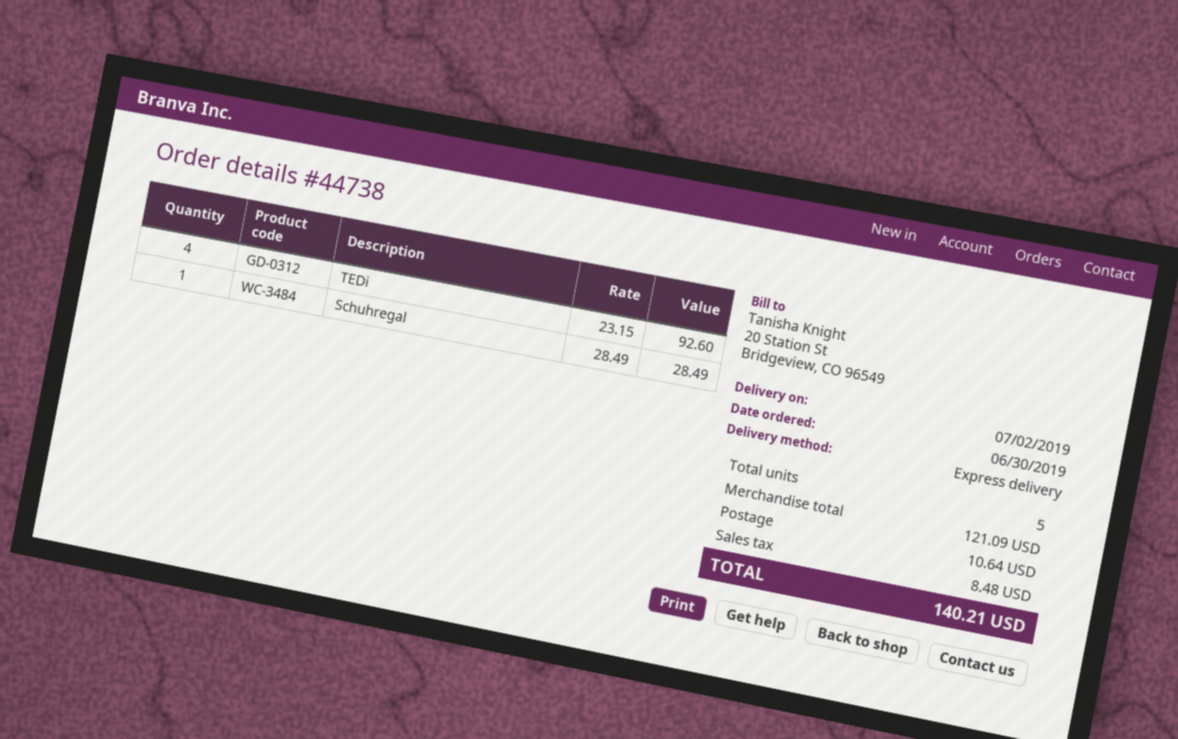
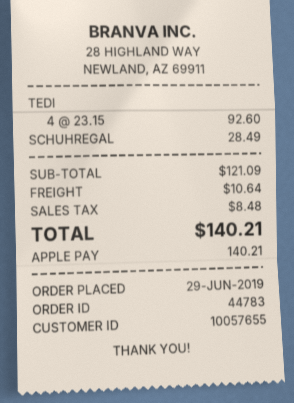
order number: 44738 -> 44783
order date: 2019-06-30 -> 2019-06-29

